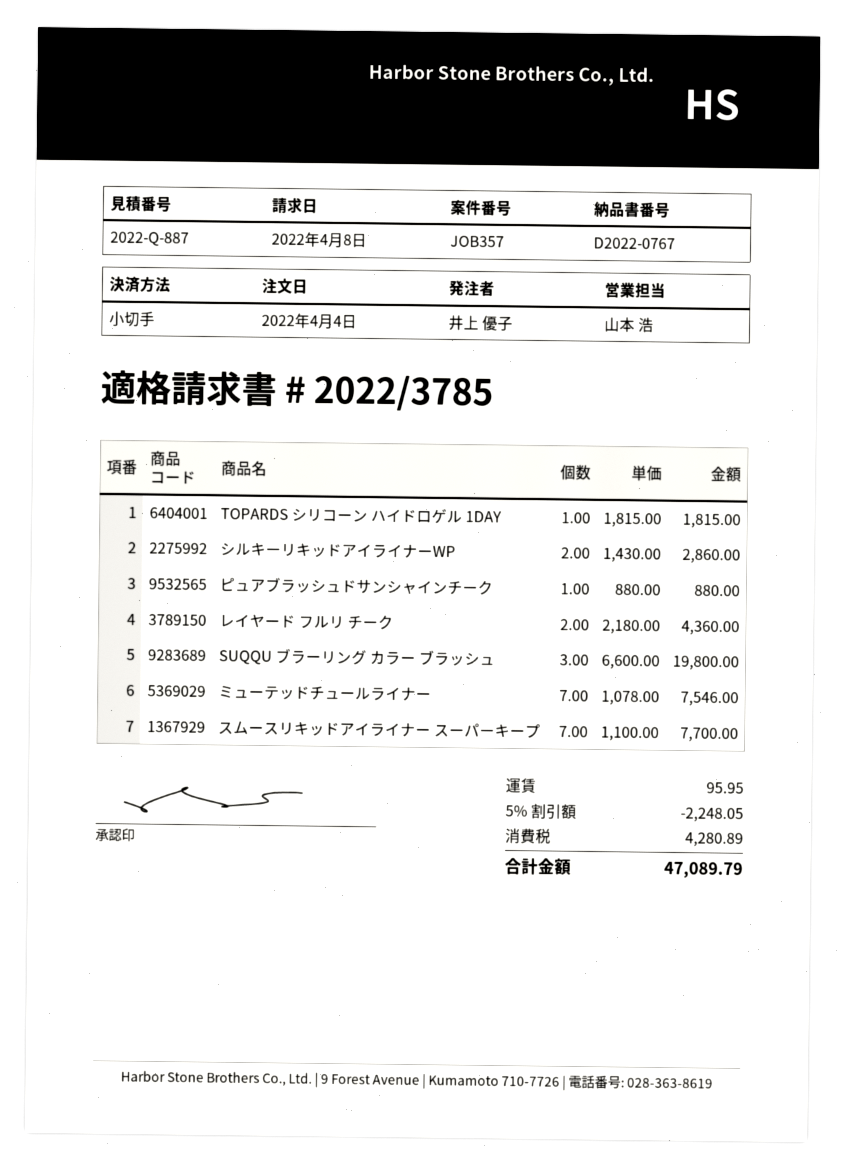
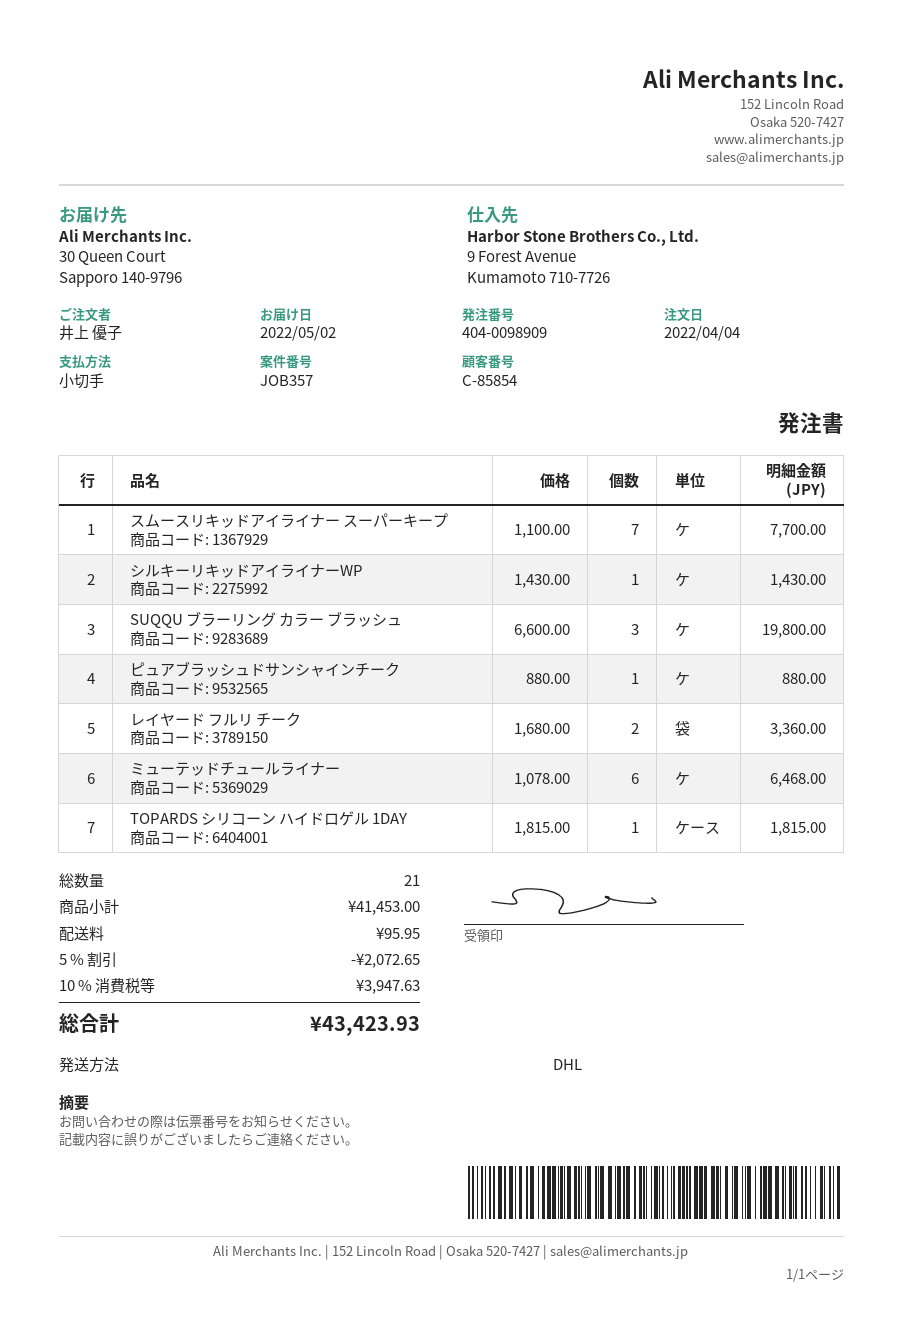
シルキーリキッドアイライナーWP: 2 x 1430.00 = 2860.00 -> 1 x 1430.00 = 1430.00
レイヤード フルリ チーク: 2 x 2180.00 = 4360.00 -> 2 x 1680.00 = 3360.00
ミューテッドチュールライナー: 7 x 1078.00 = 7546.00 -> 6 x 1078.00 = 6468.00
discount: 5% = 2248.05 -> 5% = 2072.65
tax: 4280.89 -> 3947.63
total: 47089.79 -> 43423.93

